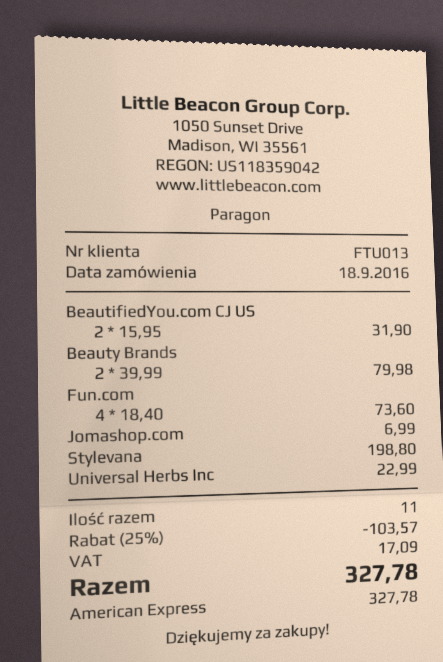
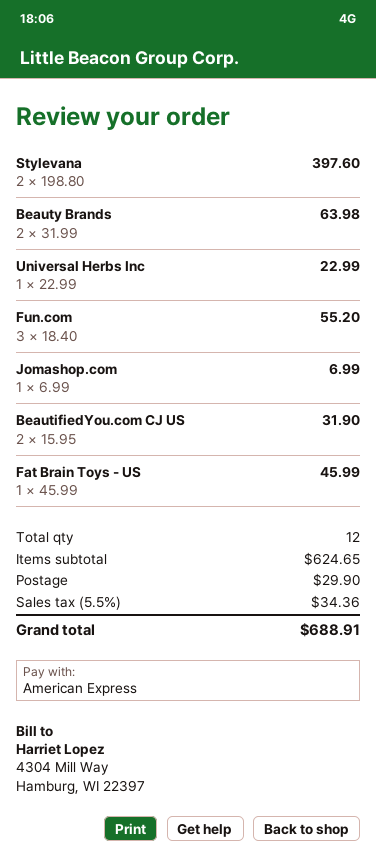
Beauty Brands: 2 x 39.99 = 79.98 -> 2 x 31.99 = 63.98
Fun.com: 4 x 18.40 = 73.60 -> 3 x 18.40 = 55.20
Stylevana: 1 x 198.80 = 198.80 -> 2 x 198.80 = 397.60
Fat Brain Toys - US: none -> 1 x 45.99 = 45.99
total quantity: 11 -> 12
discount: 25% = 103.57 -> none
shipping: none -> 29.90
tax: 17.09 -> 34.36
total: 327.78 -> 688.91

